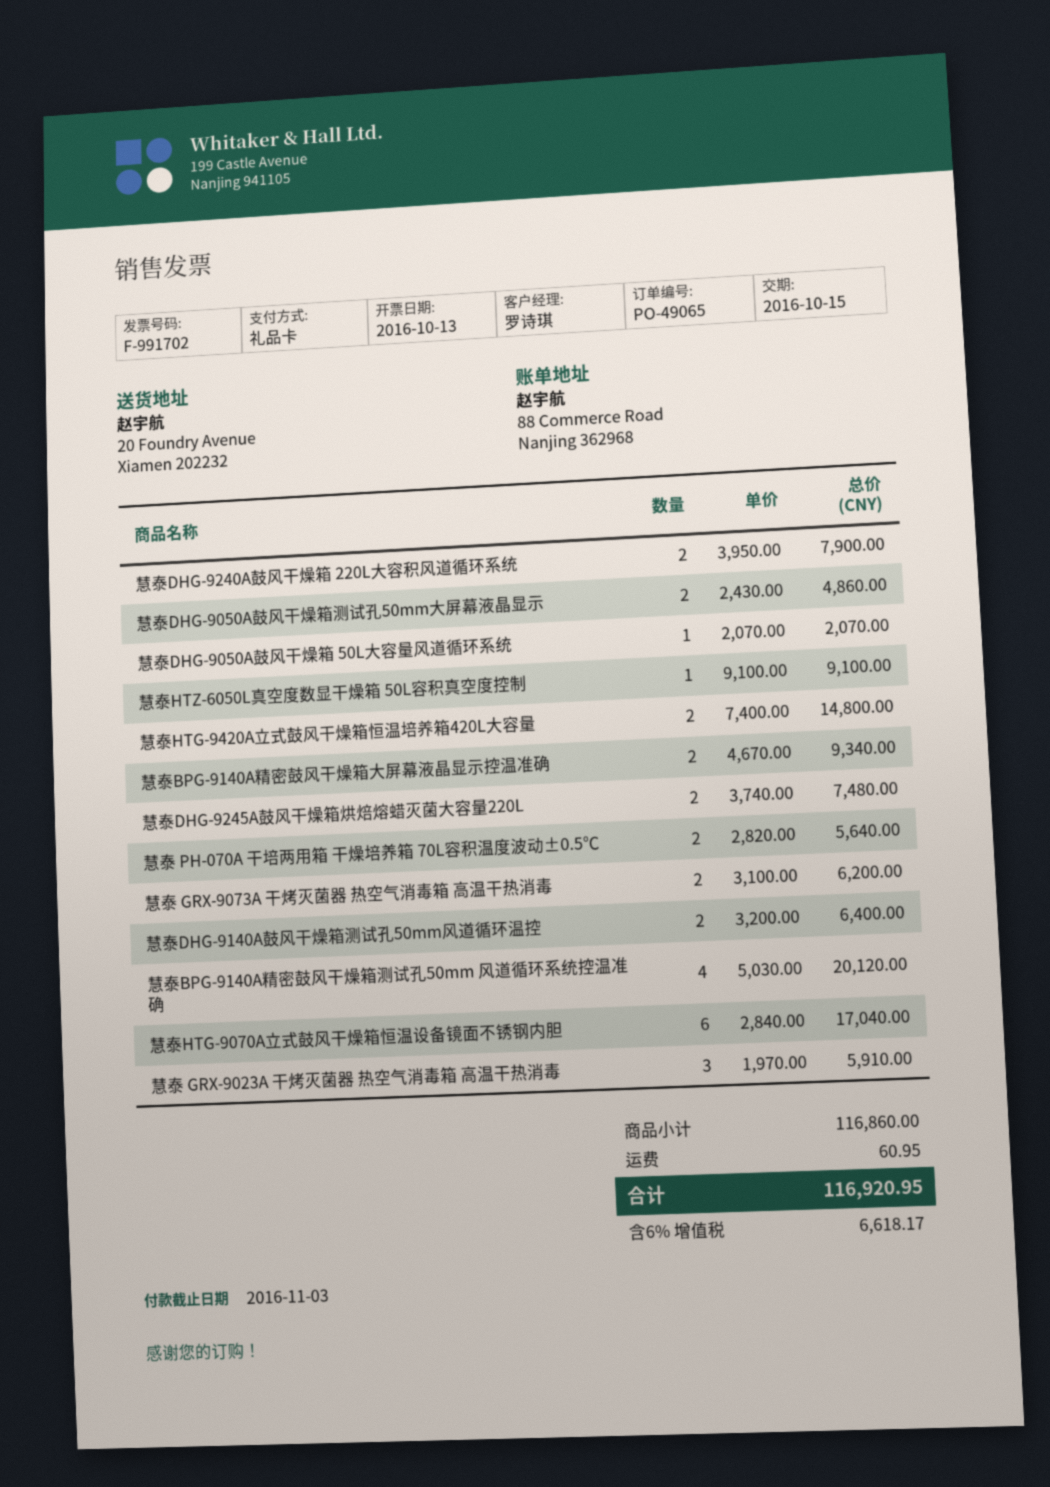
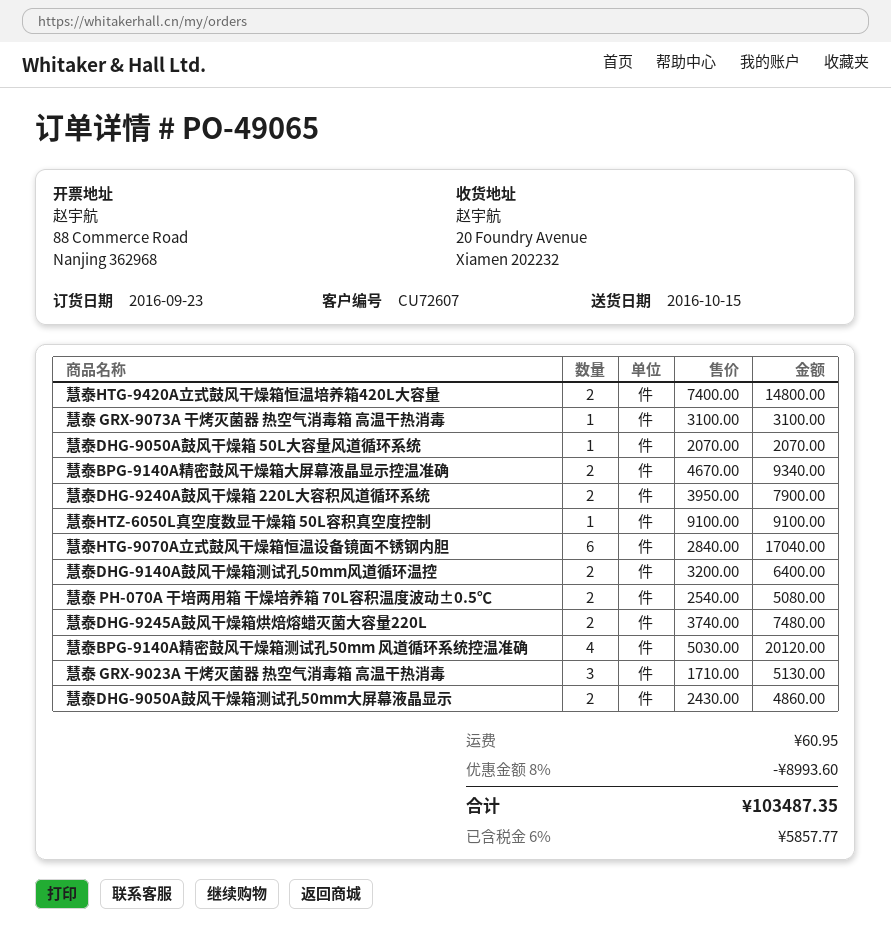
慧泰 PH-070A 干培两用箱 干燥培养箱 70L容积温度波动±0.5℃: 2 x 2820.00 = 5640.00 -> 2 x 2540.00 = 5080.00
慧泰 GRX-9073A 干烤灭菌器 热空气消毒箱 高温干热消毒: 2 x 3100.00 = 6200.00 -> 1 x 3100.00 = 3100.00
慧泰 GRX-9023A 干烤灭菌器 热空气消毒箱 高温干热消毒: 3 x 1970.00 = 5910.00 -> 3 x 1710.00 = 5130.00
discount: none -> 8% = 8993.60
tax: 6% = 6618.17 -> 6% = 5857.77
total: 116920.95 -> 103487.35

